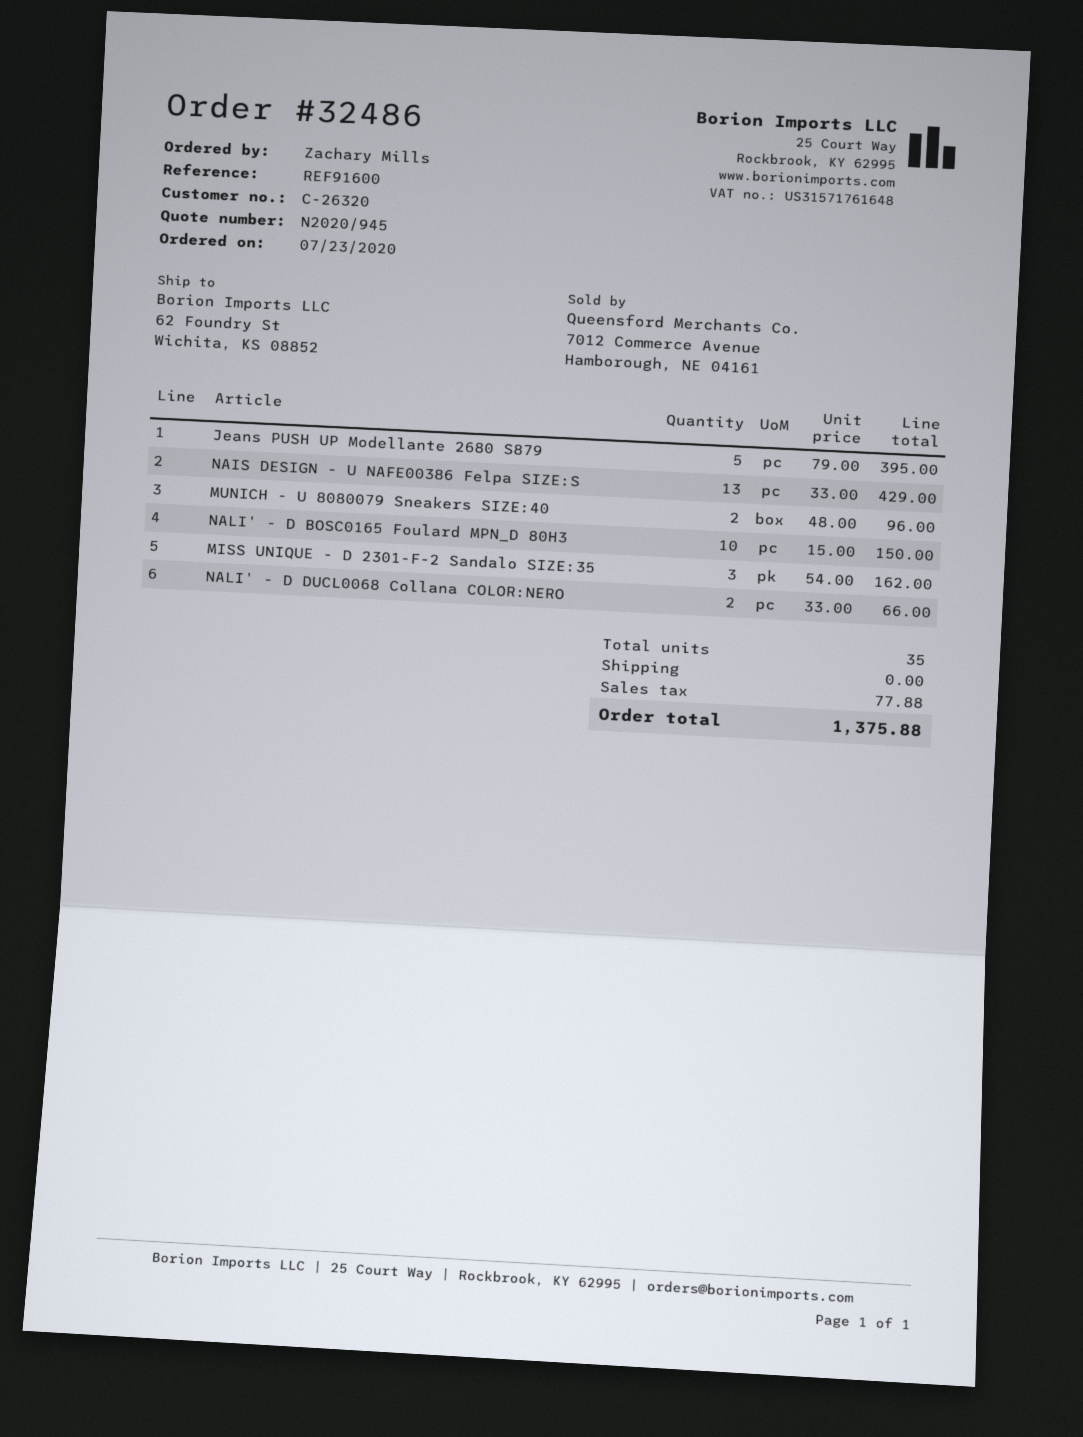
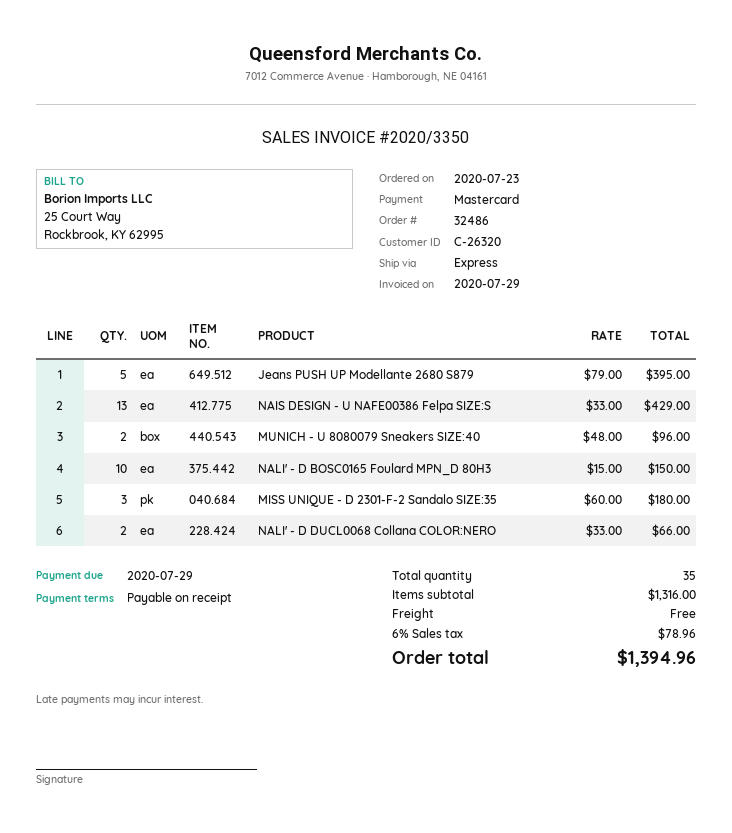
MISS UNIQUE - D 2301-F-2 Sandalo SIZE:35: 3 x 54.00 = 162.00 -> 3 x 60.00 = 180.00
tax: 77.88 -> 78.96
total: 1375.88 -> 1394.96

